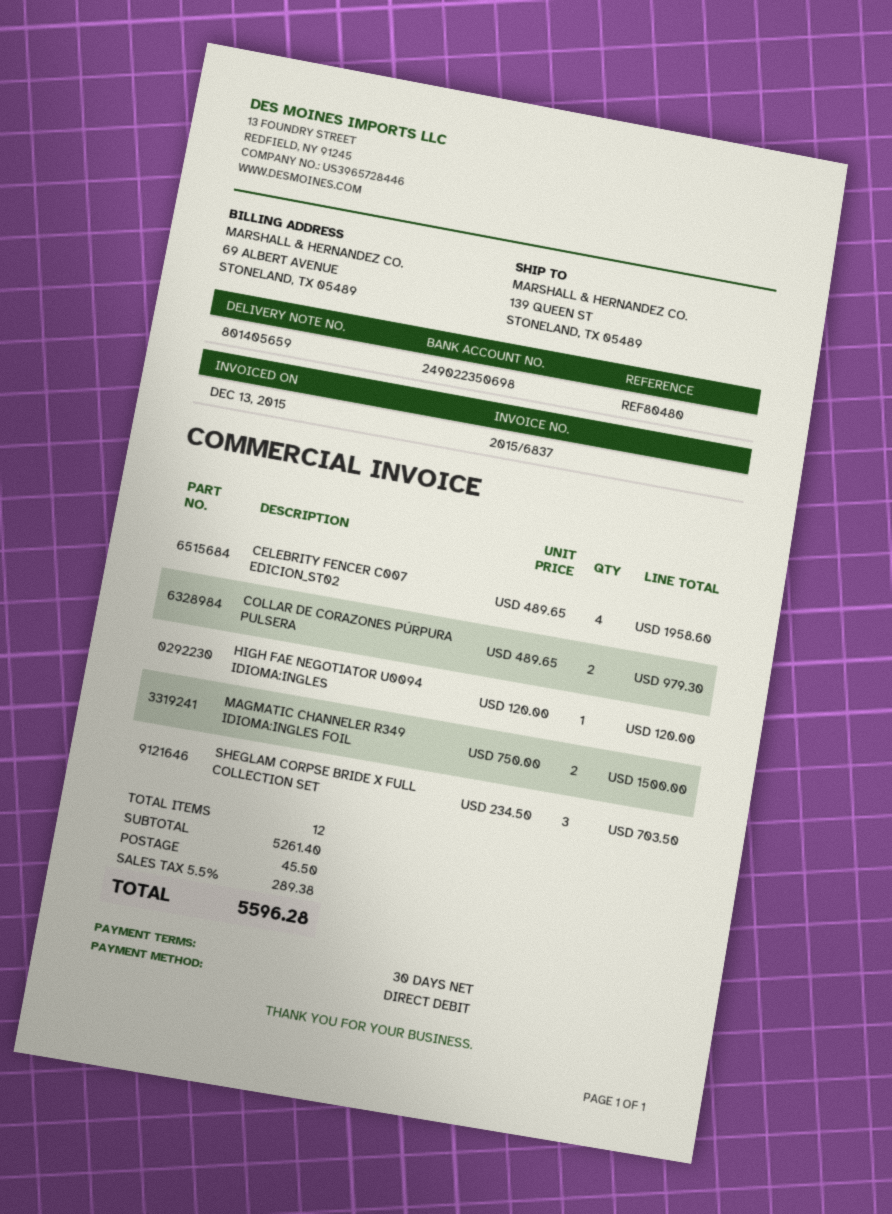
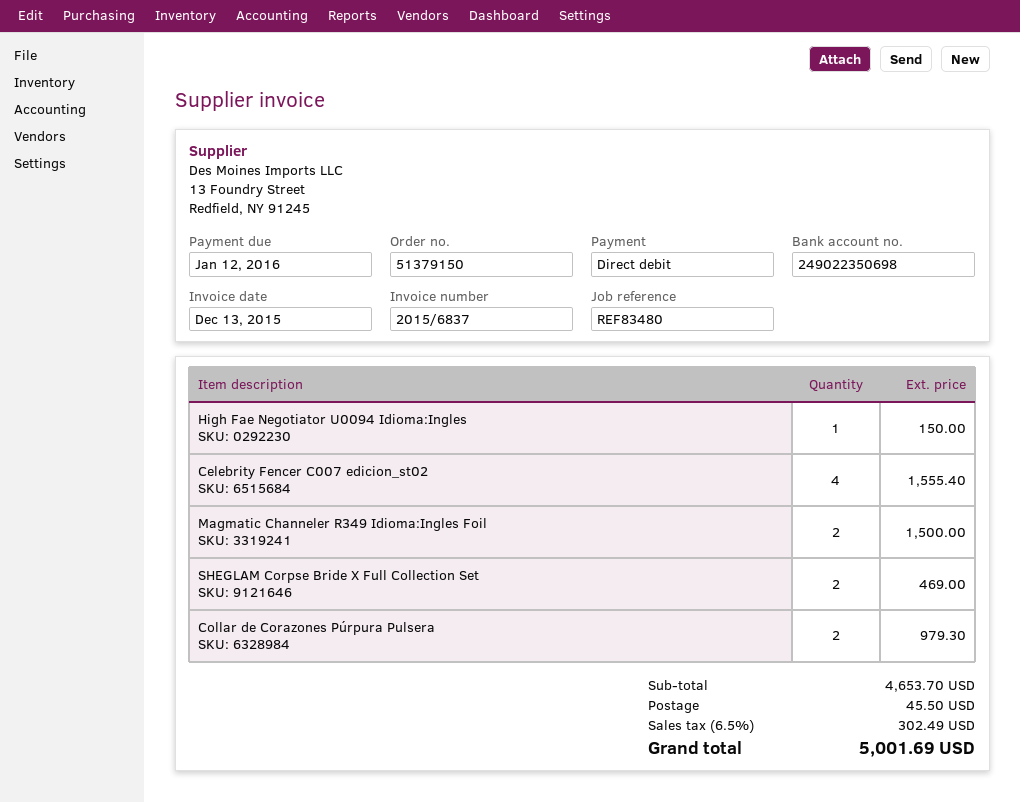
reference: REF80480 -> REF83480
CELEBRITY FENCER C007 EDICION_ST02: 4 for 1958.60 -> 4 for 1555.40
HIGH FAE NEGOTIATOR U0094 IDIOMA:INGLES: 1 for 120.00 -> 1 for 150.00
SHEGLAM CORPSE BRIDE X FULL COLLECTION SET: 3 for 703.50 -> 2 for 469.00
subtotal: 5261.40 -> 4653.70
tax: 5.5% = 289.38 -> 6.5% = 302.49
total: 5596.28 -> 5001.69

